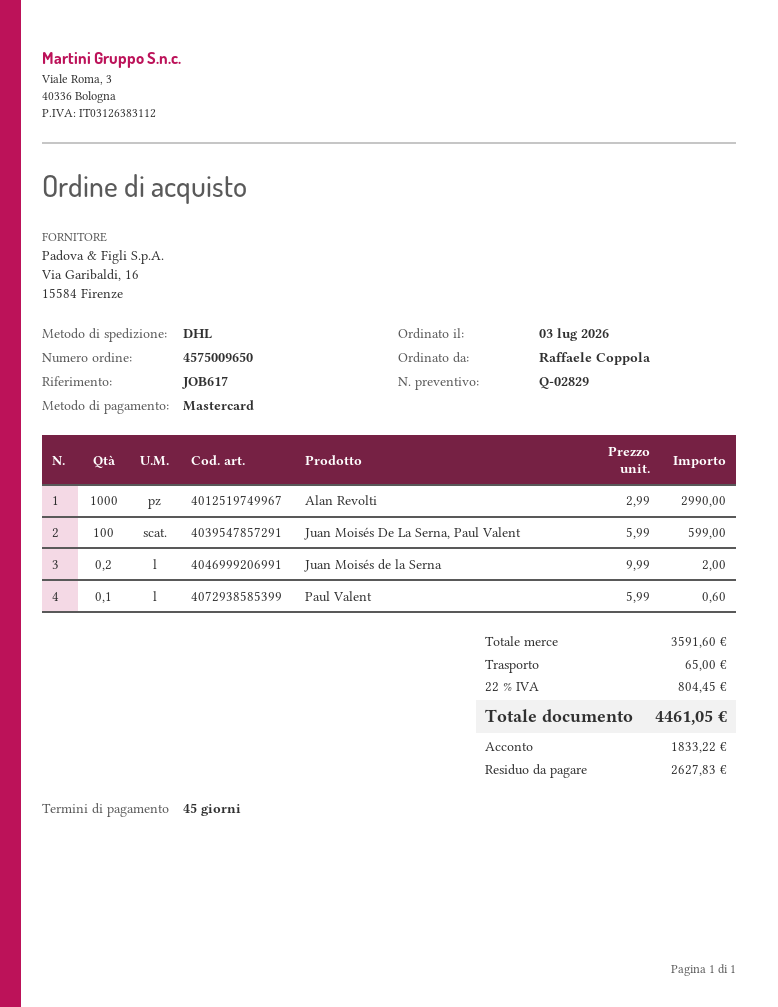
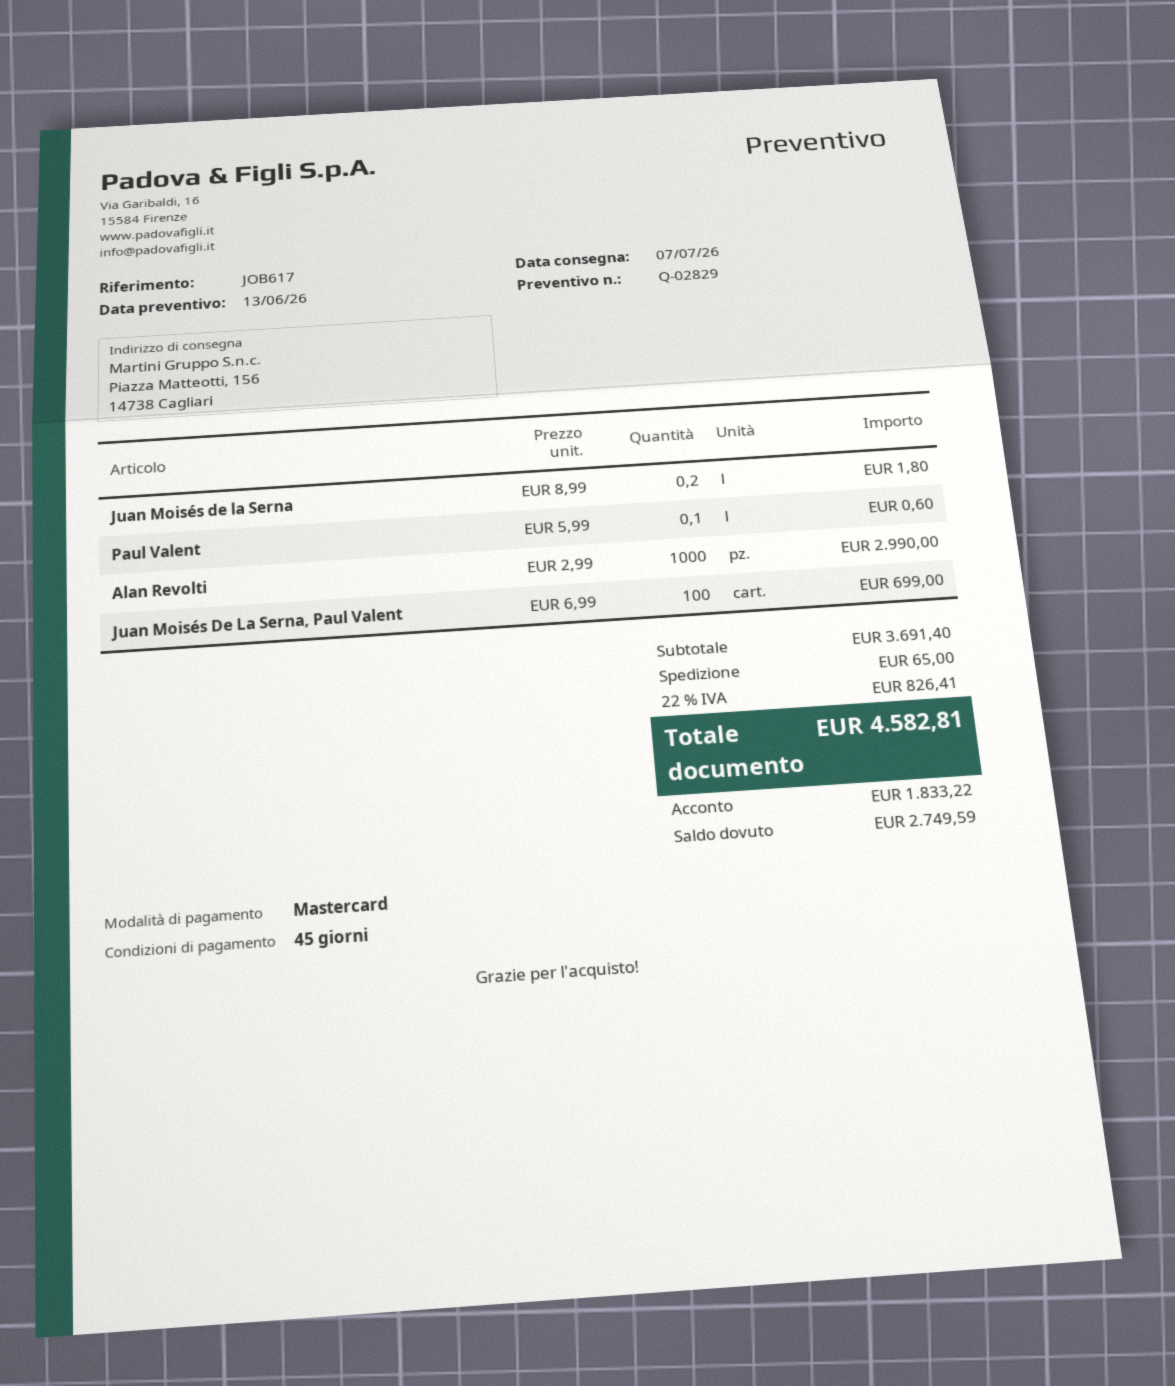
Juan Moisés De La Serna, Paul Valent: 100 x 5.99 = 599.00 -> 100 x 6.99 = 699.00
Juan Moisés de la Serna: 0.2 x 9.99 = 2.00 -> 0.2 x 8.99 = 1.80
subtotal: 3591.60 -> 3691.40
tax: 22% = 804.45 -> 22% = 826.41
total: 4461.05 -> 4582.81
balance: 2627.83 -> 2749.59

